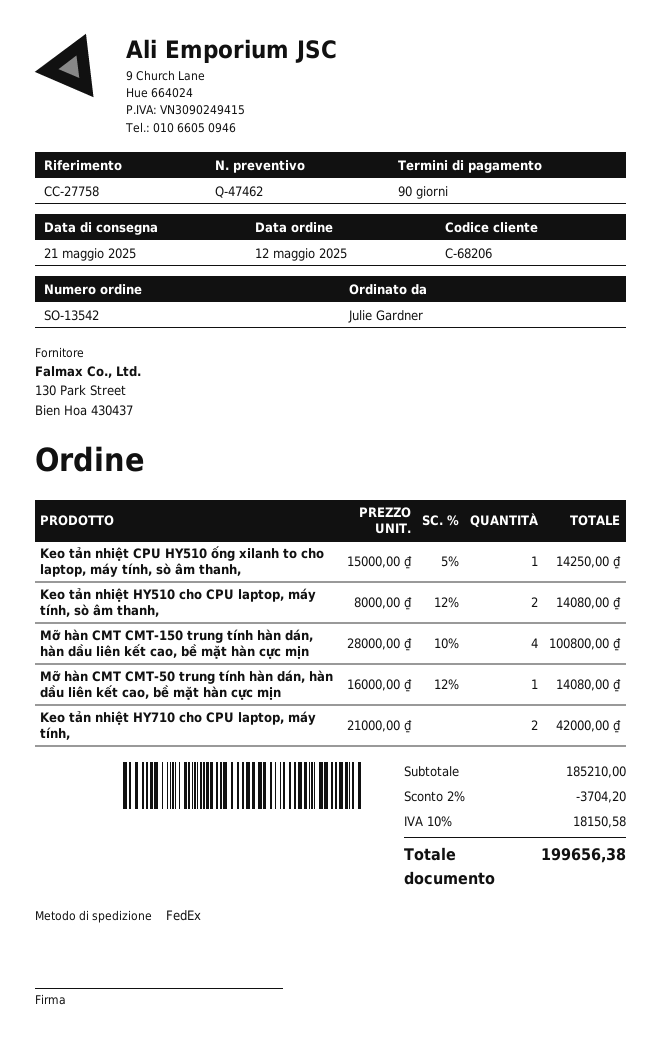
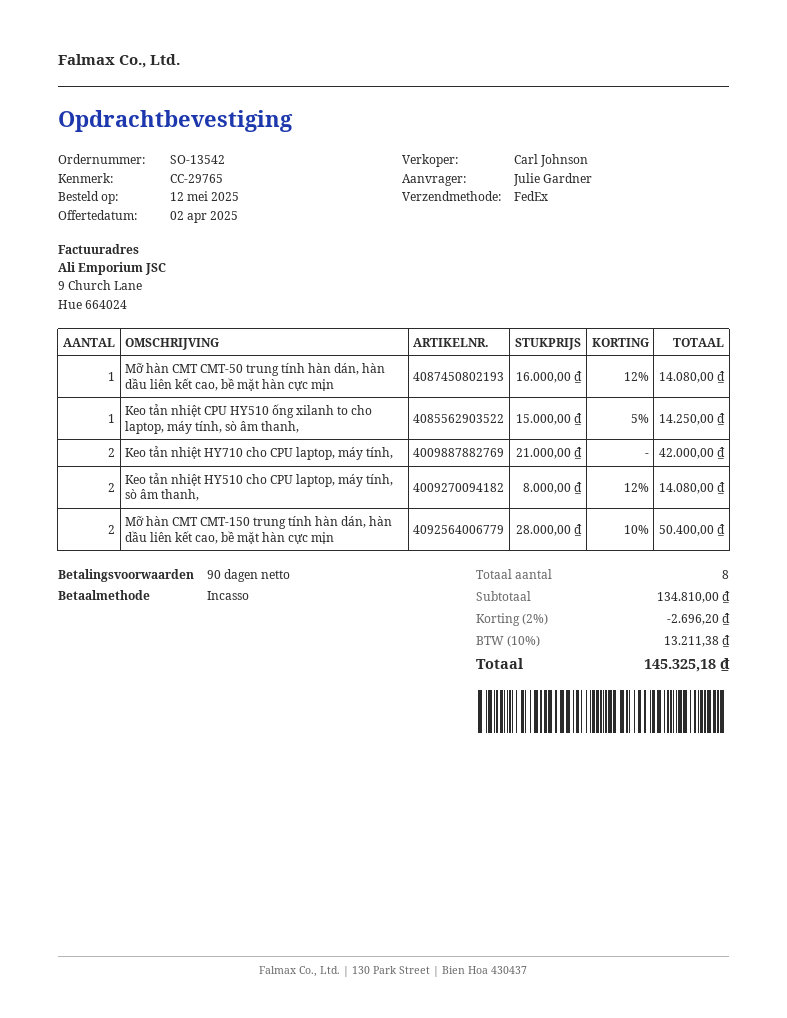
reference: CC-27758 -> CC-29765
Mỡ hàn CMT CMT-150 trung tính hàn dán, hàn dầu liên kết cao, bề mặt hàn cực mịn: 4 x 28000.00 - 10% = 100800.00 -> 2 x 28000.00 - 10% = 50400.00
subtotal: 185210.00 -> 134810.00
discount: 2% = 3704.20 -> 2% = 2696.20
tax: 10% = 18150.58 -> 10% = 13211.38
total: 199656.38 -> 145325.18

